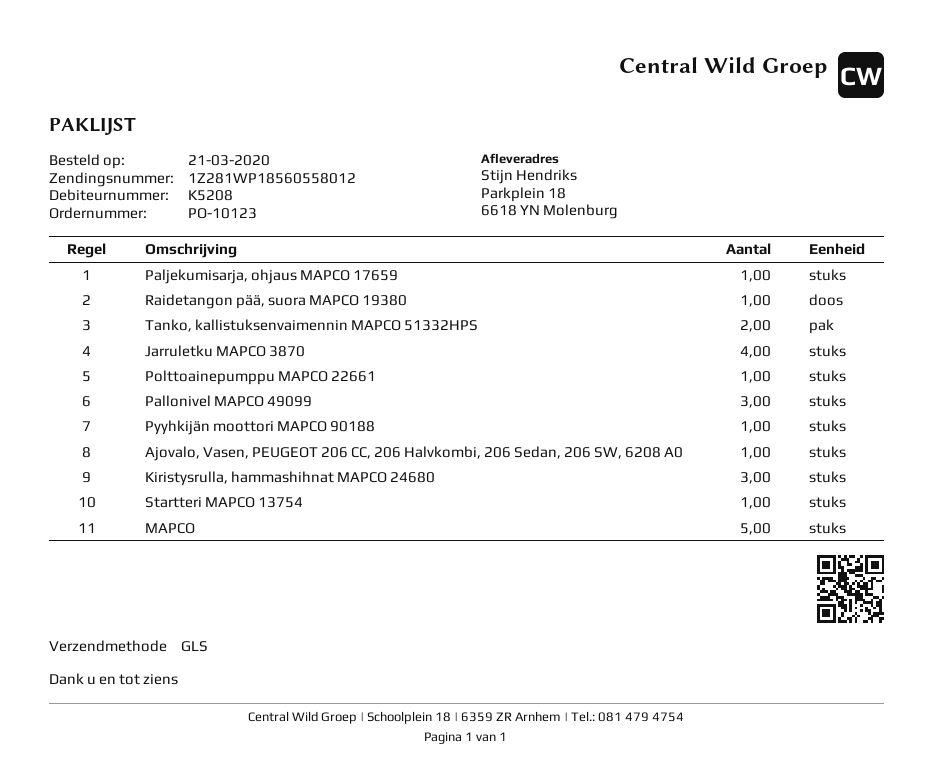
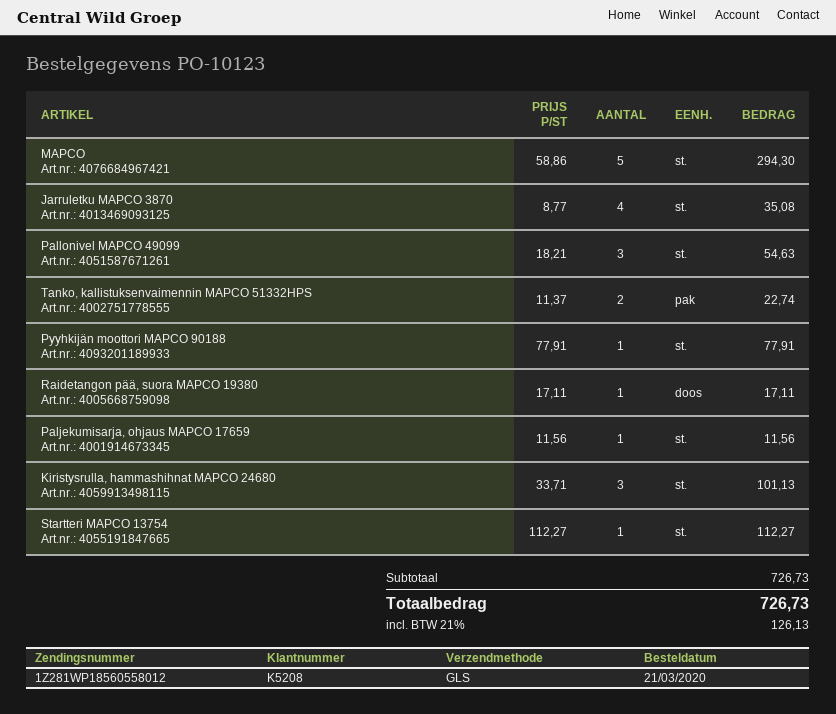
Polttoainepumppu MAPCO 22661: 1 -> none
Ajovalo, Vasen, PEUGEOT 206 CC, 206 Halvkombi, 206 Sedan, 206 SW, 6208 A0: 1 -> none

